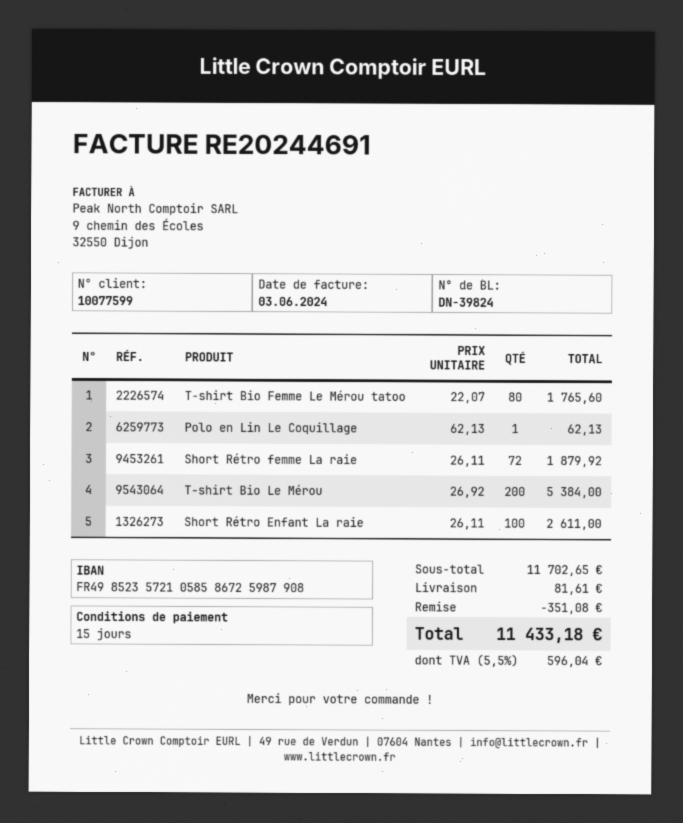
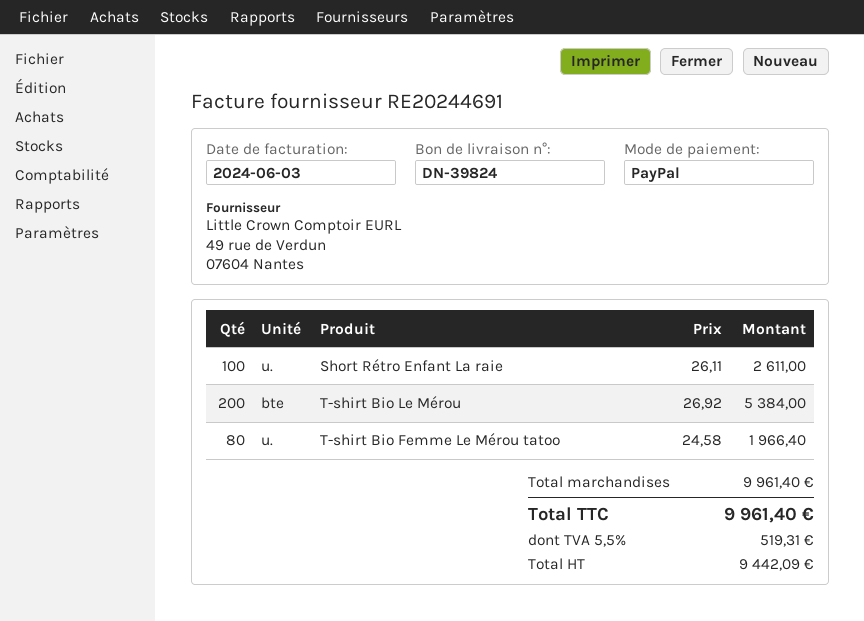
T-shirt Bio Femme Le Mérou tatoo: 80 x 22.07 = 1765.60 -> 80 x 24.58 = 1966.40
Polo en Lin Le Coquillage: 1 x 62.13 = 62.13 -> none
Short Rétro femme La raie: 72 x 26.11 = 1879.92 -> none
subtotal: 11702.65 -> 9961.40
discount: 351.08 -> none
shipping: 81.61 -> none
tax: 5.5% = 596.04 -> 5.5% = 519.31
total: 11433.18 -> 9961.40

